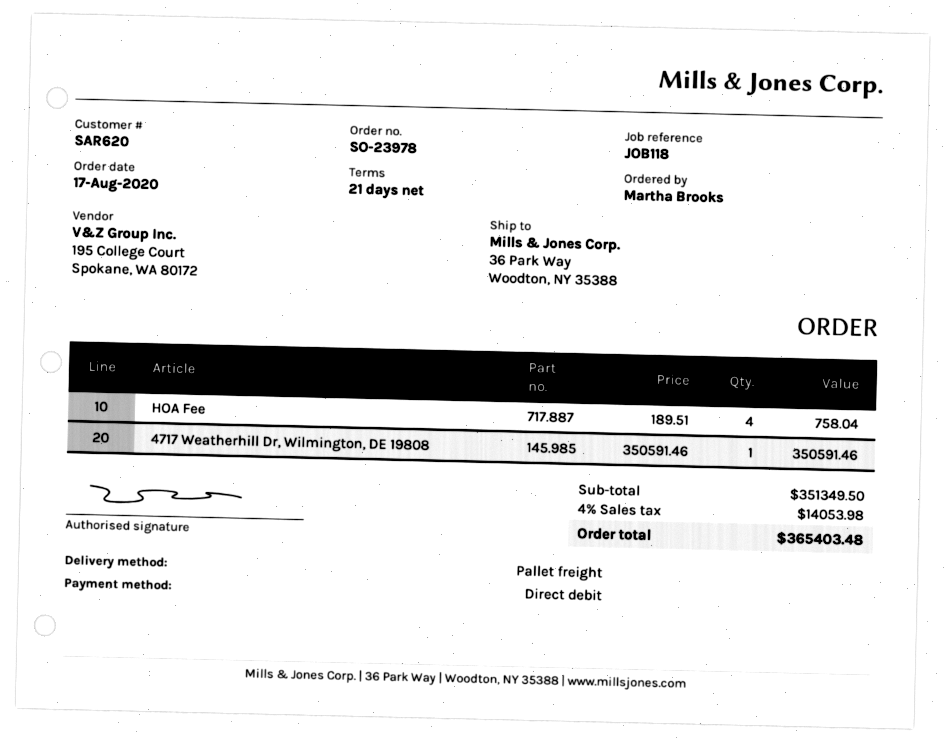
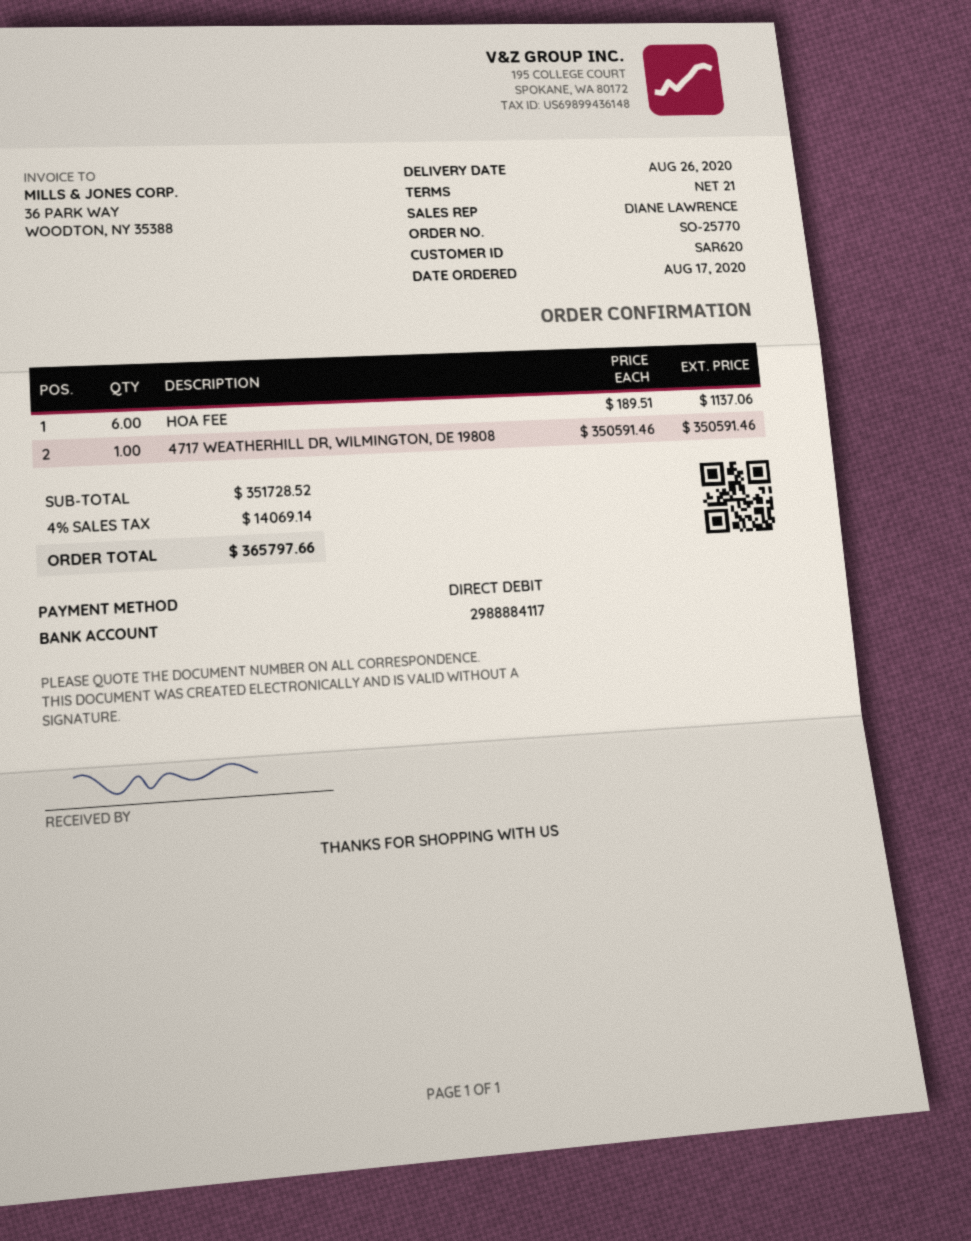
order number: SO-23978 -> SO-25770
HOA Fee: 4 x 189.51 = 758.04 -> 6 x 189.51 = 1137.06
subtotal: 351349.50 -> 351728.52
tax: 4% = 14053.98 -> 4% = 14069.14
total: 365403.48 -> 365797.66

